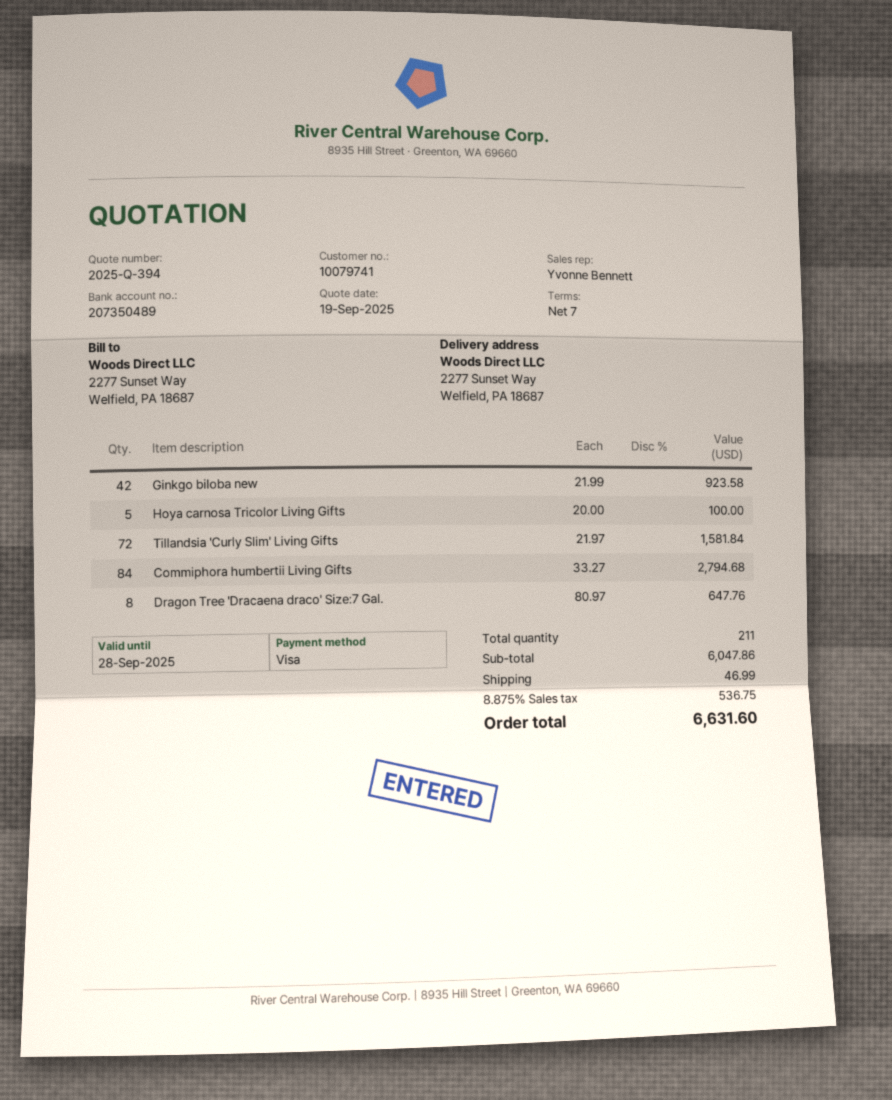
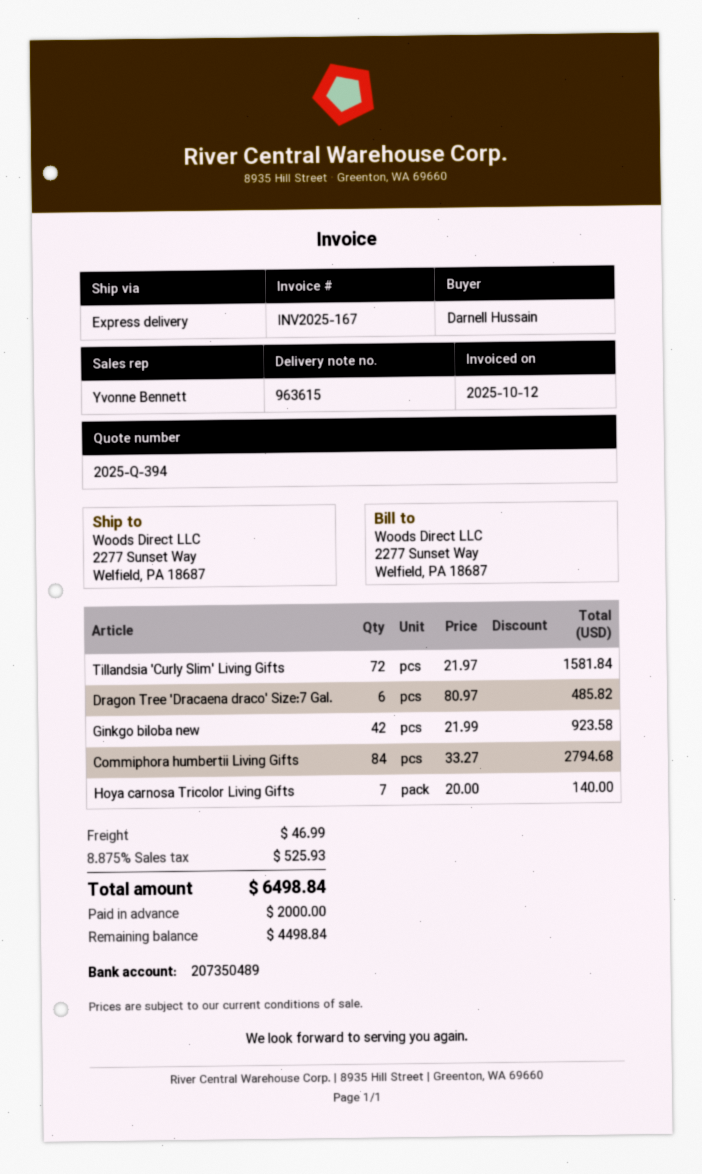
Hoya carnosa Tricolor Living Gifts: 5 x 20.00 = 100.00 -> 7 x 20.00 = 140.00
Dragon Tree 'Dracaena draco' Size:7 Gal.: 8 x 80.97 = 647.76 -> 6 x 80.97 = 485.82
tax: 8.875% = 536.75 -> 8.875% = 525.93
total: 6631.60 -> 6498.84

